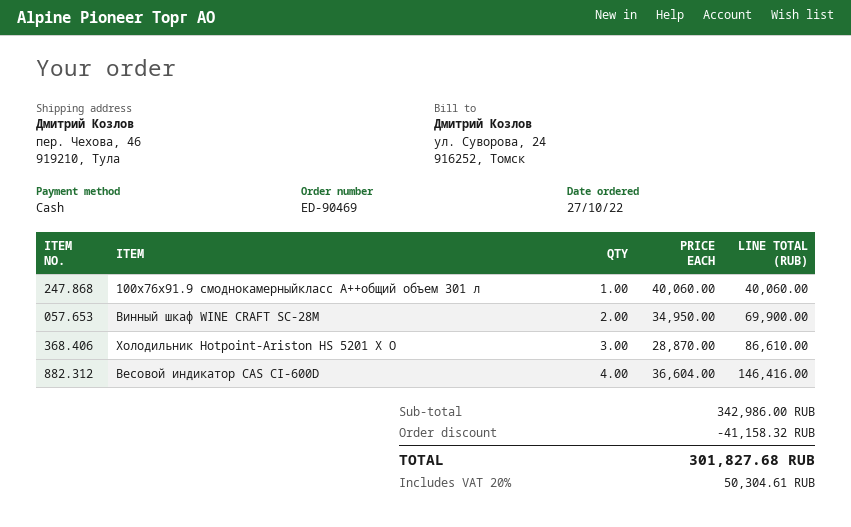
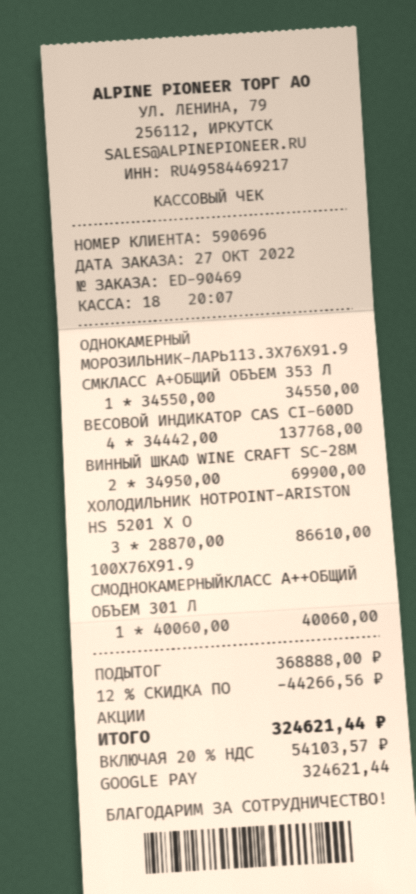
payment method: cash -> Google Pay
Весовой индикатор CAS CI-600D: 4 x 36604.00 = 146416.00 -> 4 x 34442.00 = 137768.00
ОДНОКАМЕРНЫЙ МОРОЗИЛЬНИК-ЛАРЬ113.3X76X91.9 СМКЛАСС A+ОБЩИЙ ОБЪЕМ 353 Л: none -> 1 x 34550.00 = 34550.00
subtotal: 342986.00 -> 368888.00
discount: 41158.32 -> 44266.56
tax: 20% = 50304.61 -> 20% = 54103.57
total: 301827.68 -> 324621.44

